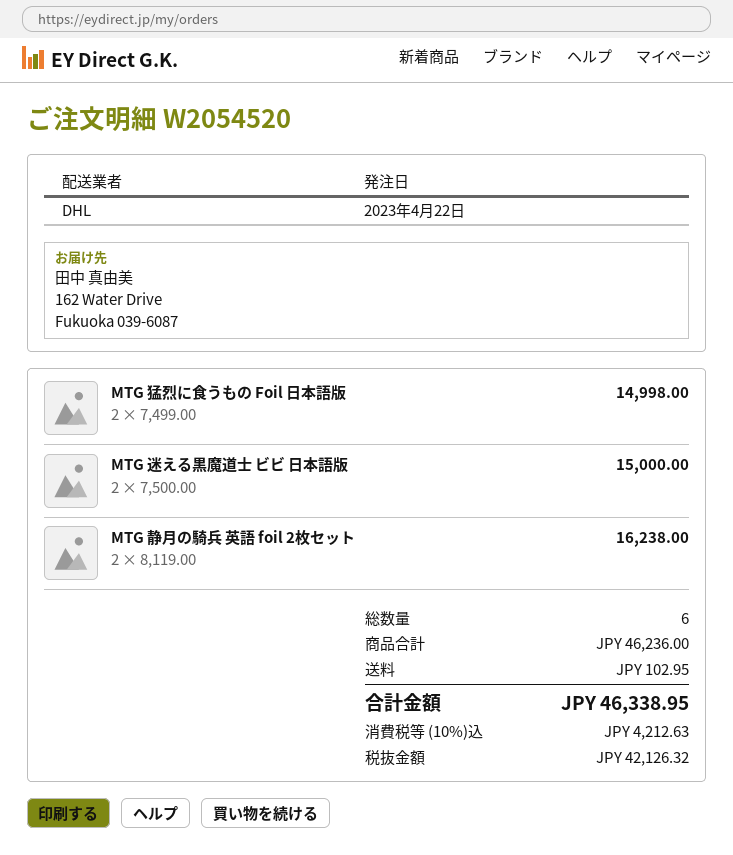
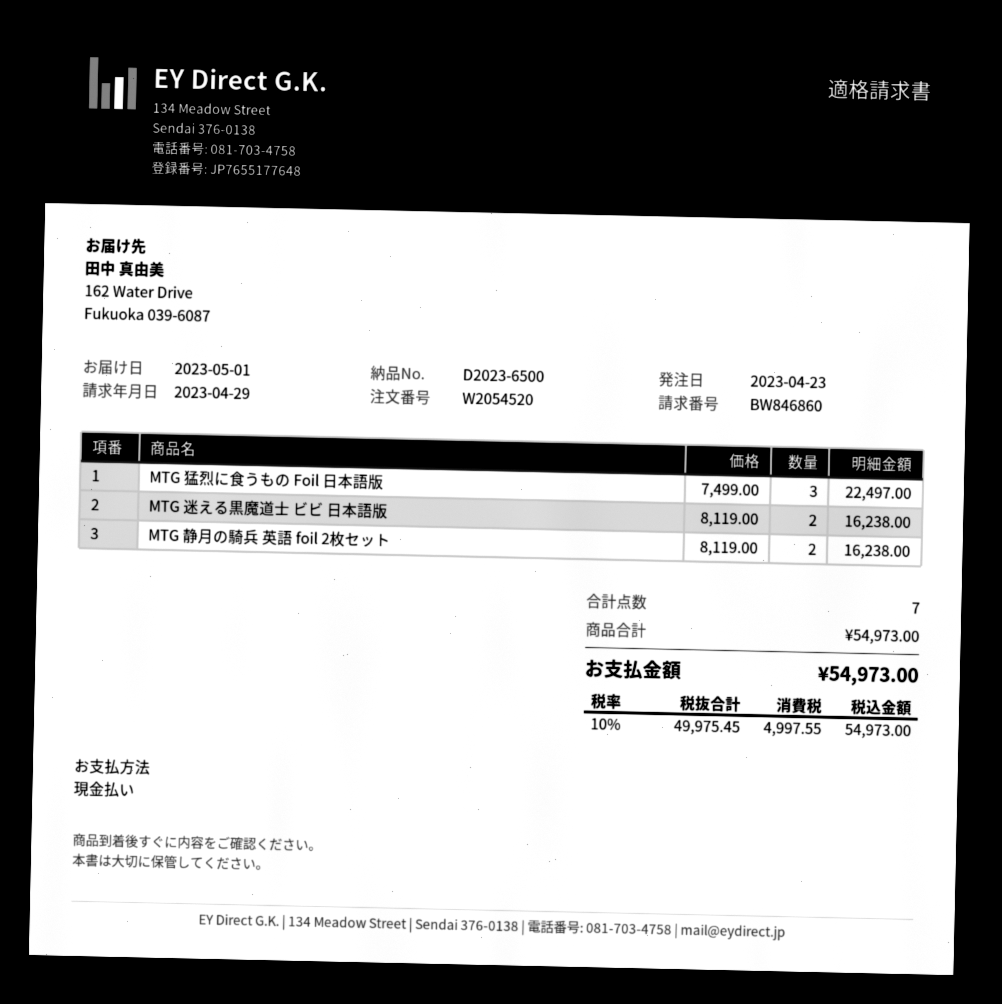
order date: 2023-04-22 -> 2023-04-23
MTG 猛烈に食うもの Foil 日本語版: 2 x 7499.00 = 14998.00 -> 3 x 7499.00 = 22497.00
MTG 迷える黒魔道士 ビビ 日本語版: 2 x 7500.00 = 15000.00 -> 2 x 8119.00 = 16238.00
total quantity: 6 -> 7
subtotal: 46236.00 -> 54973.00
shipping: 102.95 -> none
net: 42126.32 -> 49975.45
tax: 10% = 4212.63 -> 10% = 4997.55
total: 46338.95 -> 54973.00

